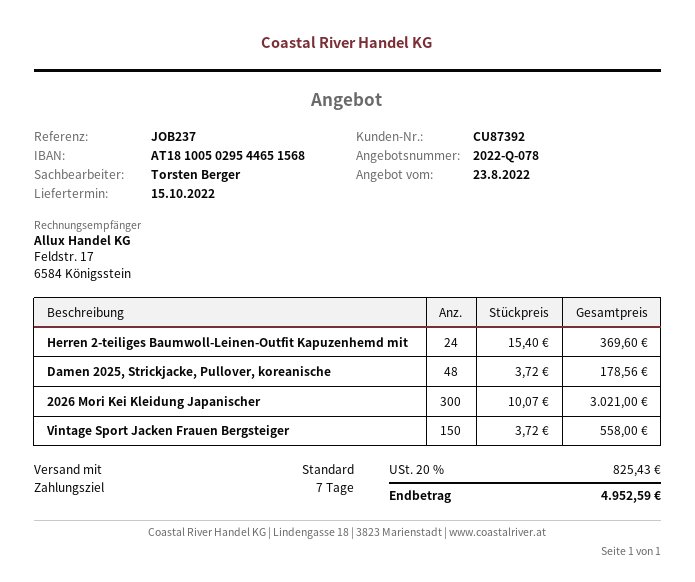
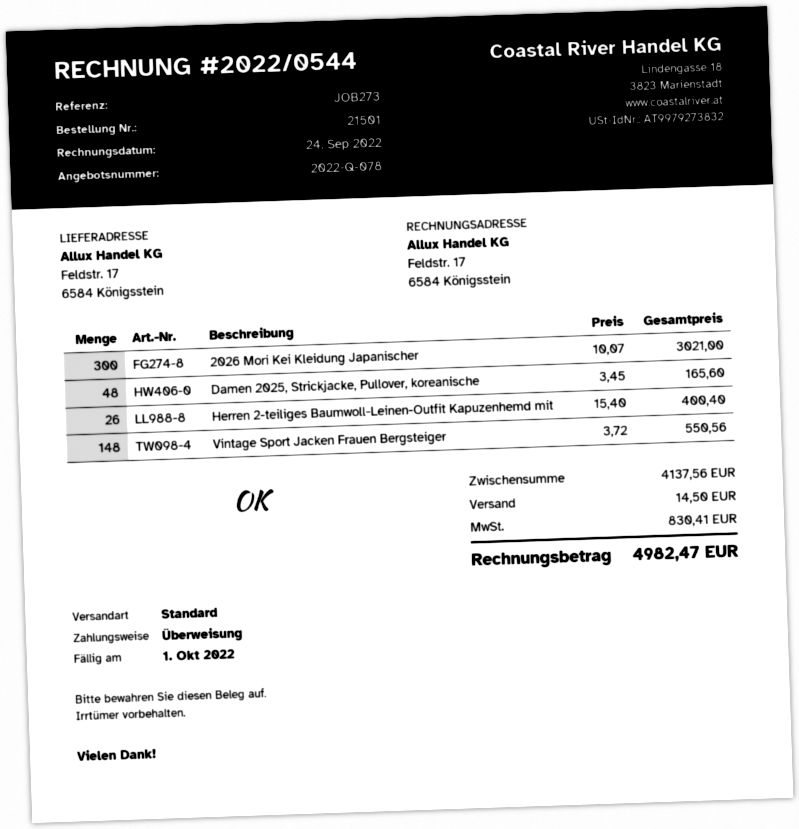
reference: JOB237 -> JOB273
Herren 2-teiliges Baumwoll-Leinen-Outfit Kapuzenhemd mit: 24 x 15.40 = 369.60 -> 26 x 15.40 = 400.40
Damen 2025, Strickjacke, Pullover, koreanische: 48 x 3.72 = 178.56 -> 48 x 3.45 = 165.60
Vintage Sport Jacken Frauen Bergsteiger: 150 x 3.72 = 558.00 -> 148 x 3.72 = 550.56
shipping: none -> 14.50
tax: 825.43 -> 830.41
total: 4952.59 -> 4982.47

